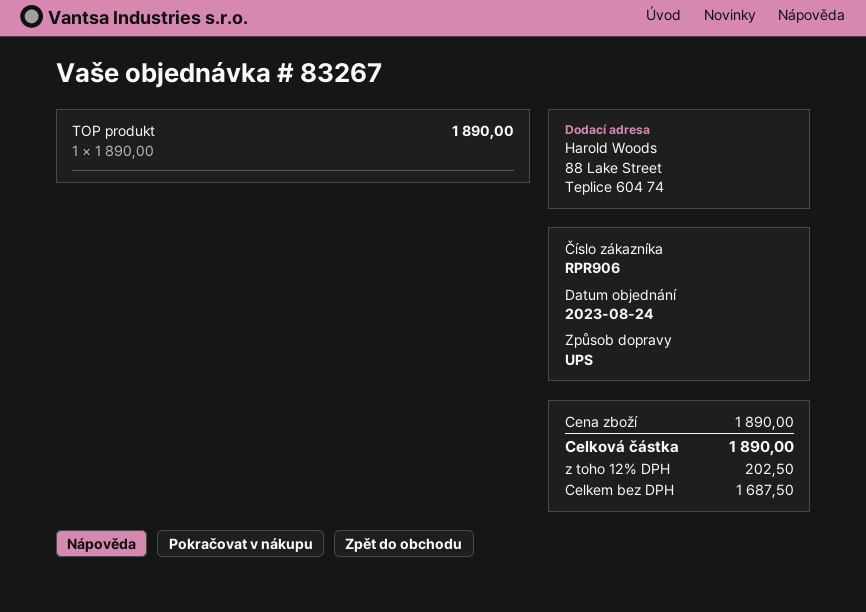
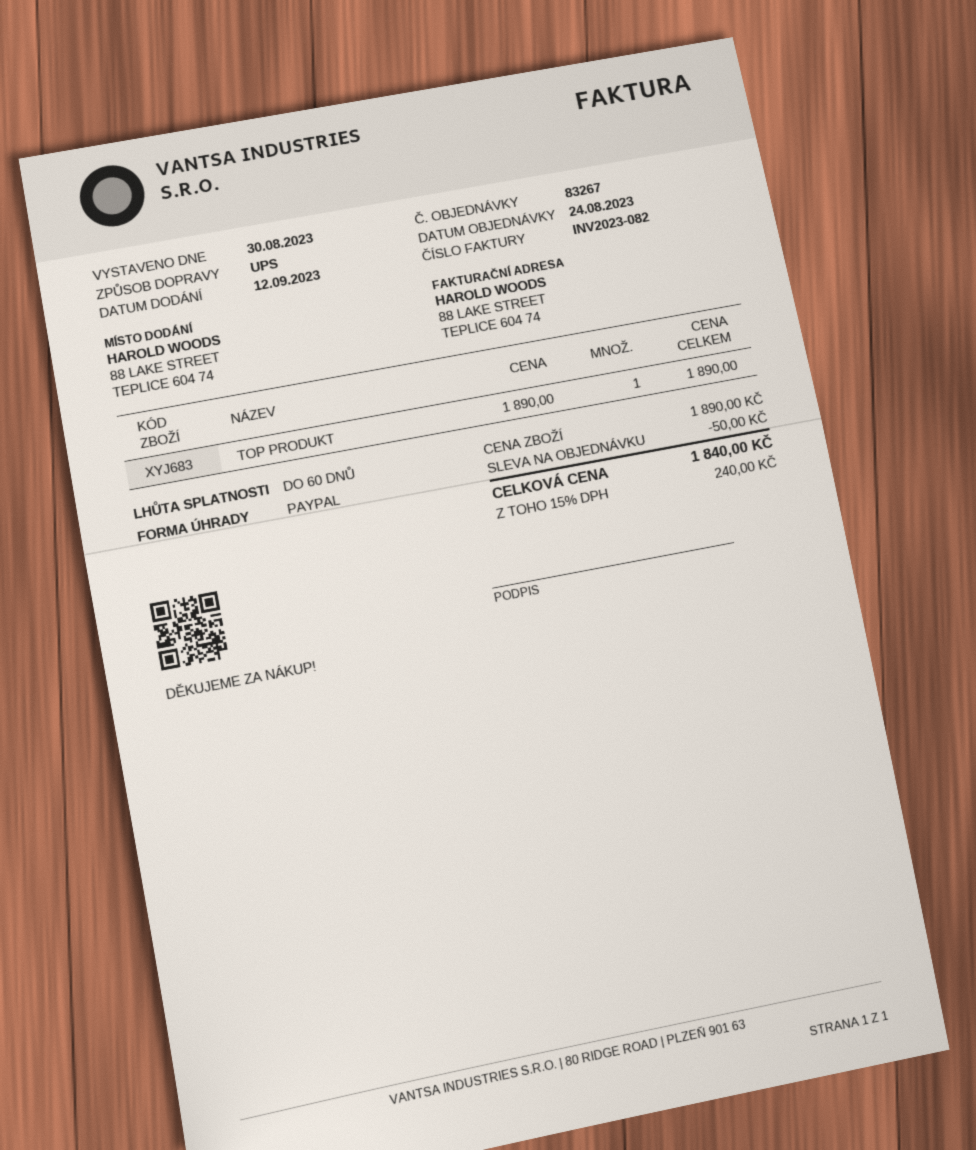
discount: none -> 50.00
tax: 12% = 202.50 -> 15% = 240.00
total: 1890.00 -> 1840.00

